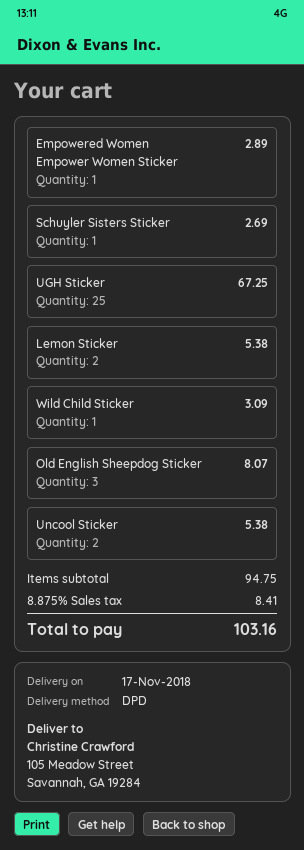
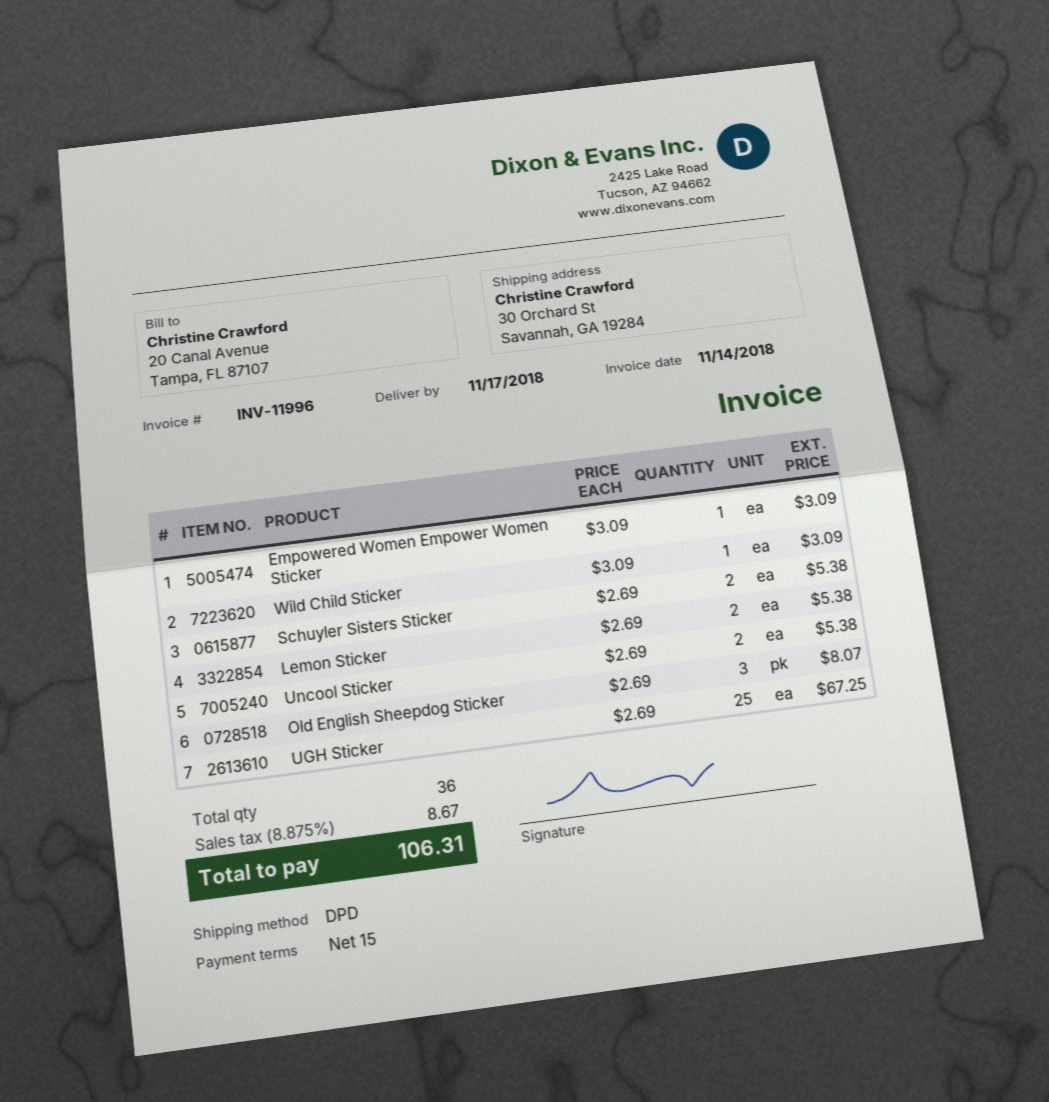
ship to: 105 Meadow Street, Savannah, GA 19284 -> 30 Orchard St, Savannah, GA 19284
Empowered Women Empower Women Sticker: 1 for 2.89 -> 1 for 3.09
Schuyler Sisters Sticker: 1 for 2.69 -> 2 for 5.38
tax: 8.875% = 8.41 -> 8.875% = 8.67
total: 103.16 -> 106.31

